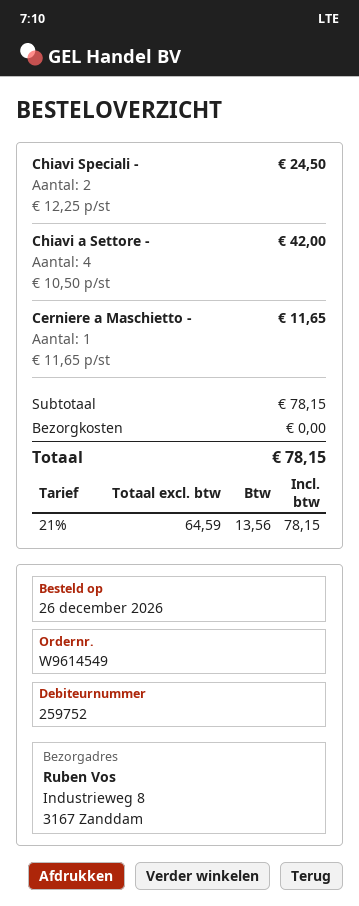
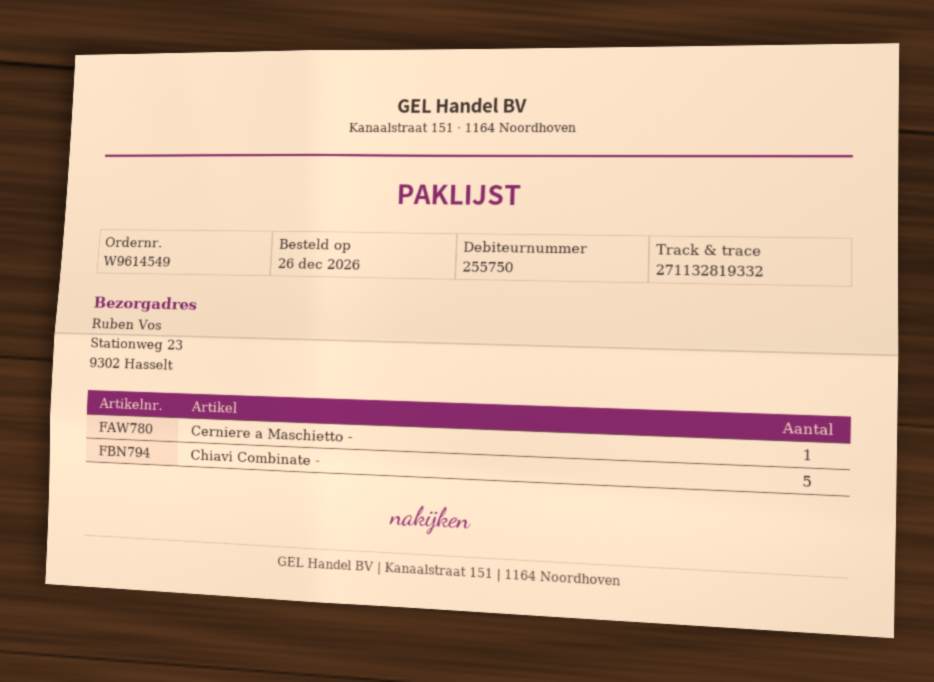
customer number: 259752 -> 255750
ship to: Industrieweg 8, 3167 Zanddam -> Stationweg 23, 9302 Hasselt
Chiavi Speciali -: 2 -> none
Chiavi a Settore -: 4 -> none
Chiavi Combinate -: none -> 5

